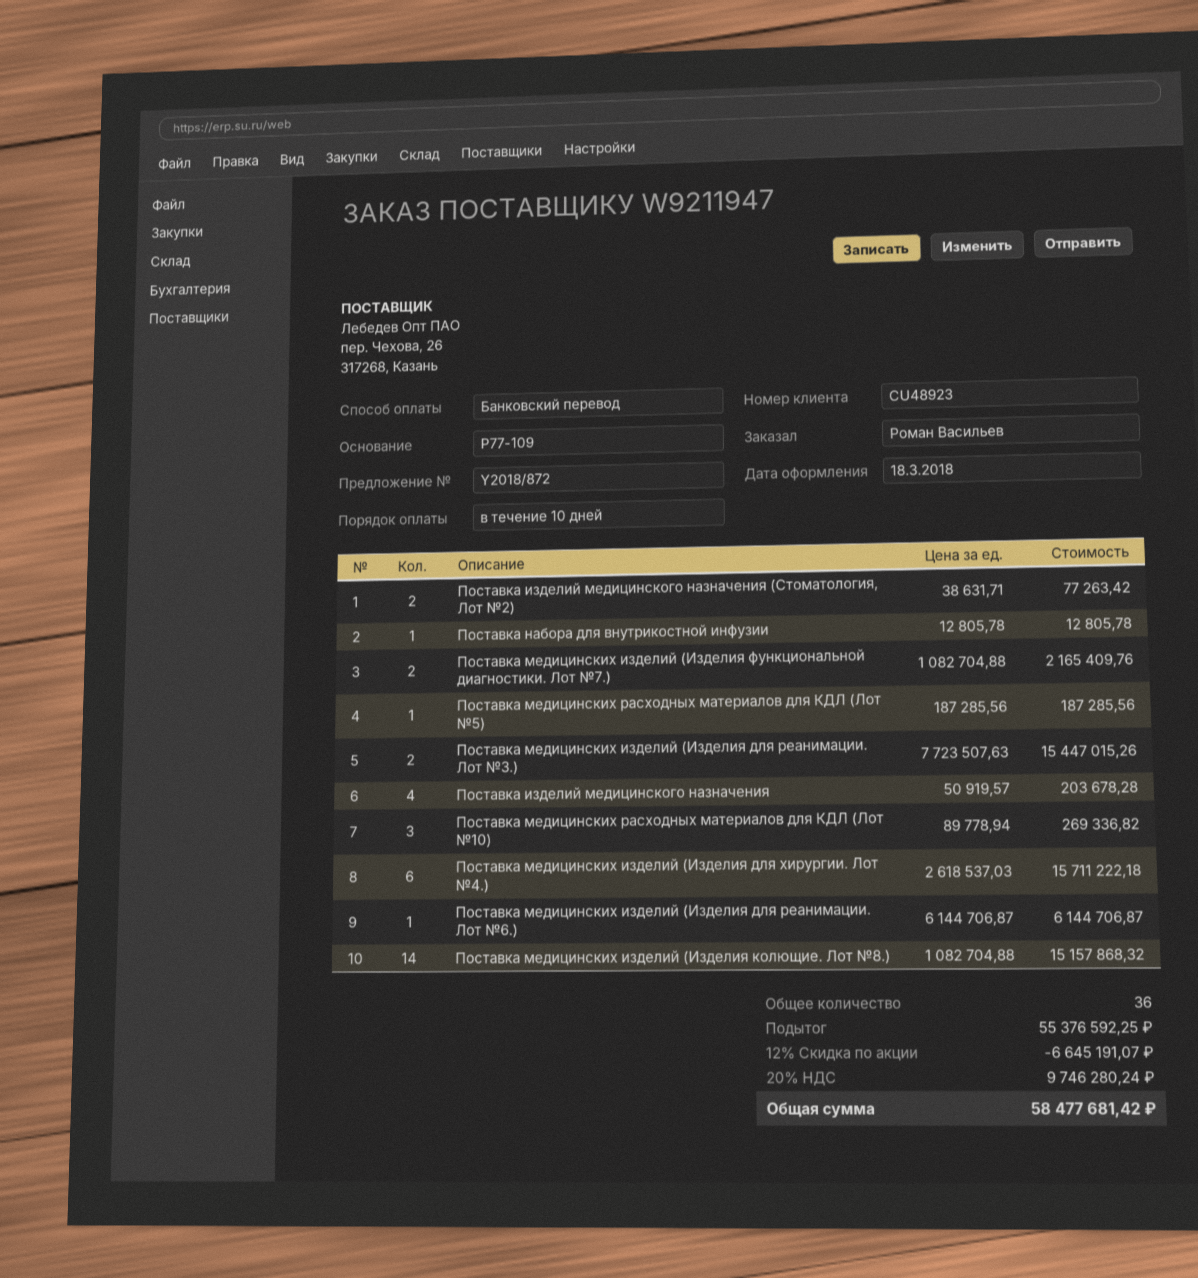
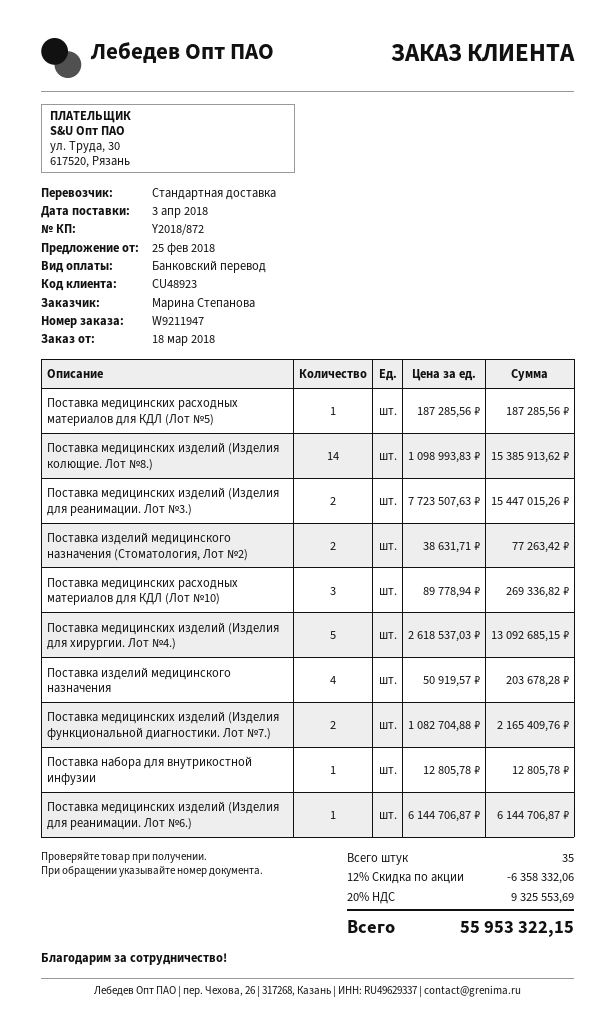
ordered by: Роман Васильев -> Марина Степанова
Поставка медицинских изделий (Изделия для хирургии. Лот №4.): 6 x 2618537.03 = 15711222.18 -> 5 x 2618537.03 = 13092685.15
Поставка медицинских изделий (Изделия колющие. Лот №8.): 14 x 1082704.88 = 15157868.32 -> 14 x 1098993.83 = 15385913.62
total quantity: 36 -> 35
discount: 12% = 6645191.07 -> 12% = 6358332.06
tax: 20% = 9746280.24 -> 20% = 9325553.69
total: 58477681.42 -> 55953322.15

